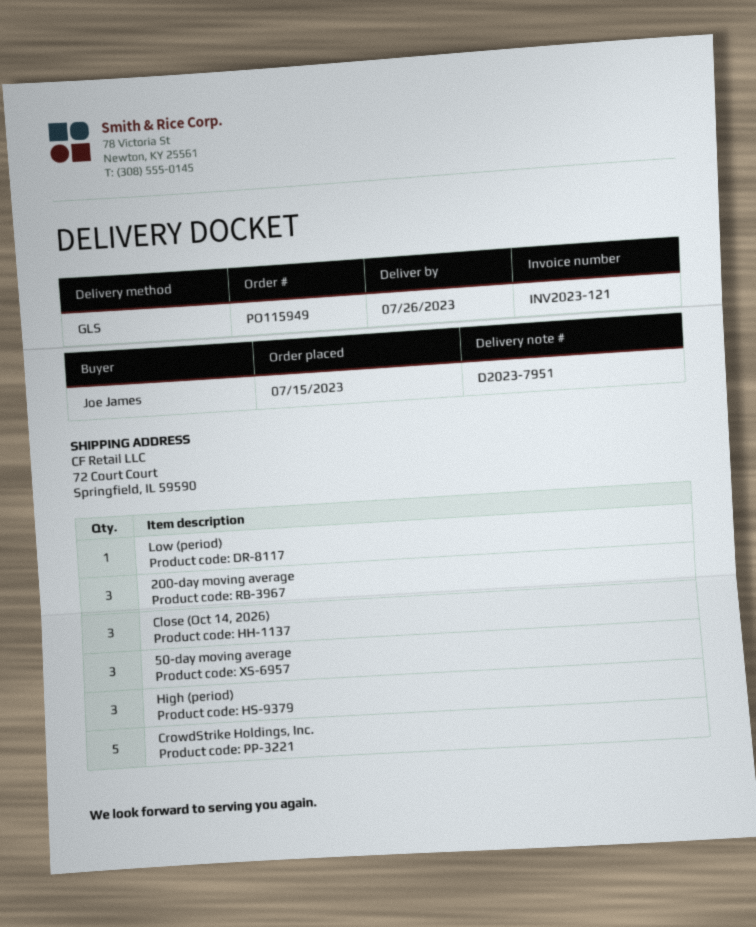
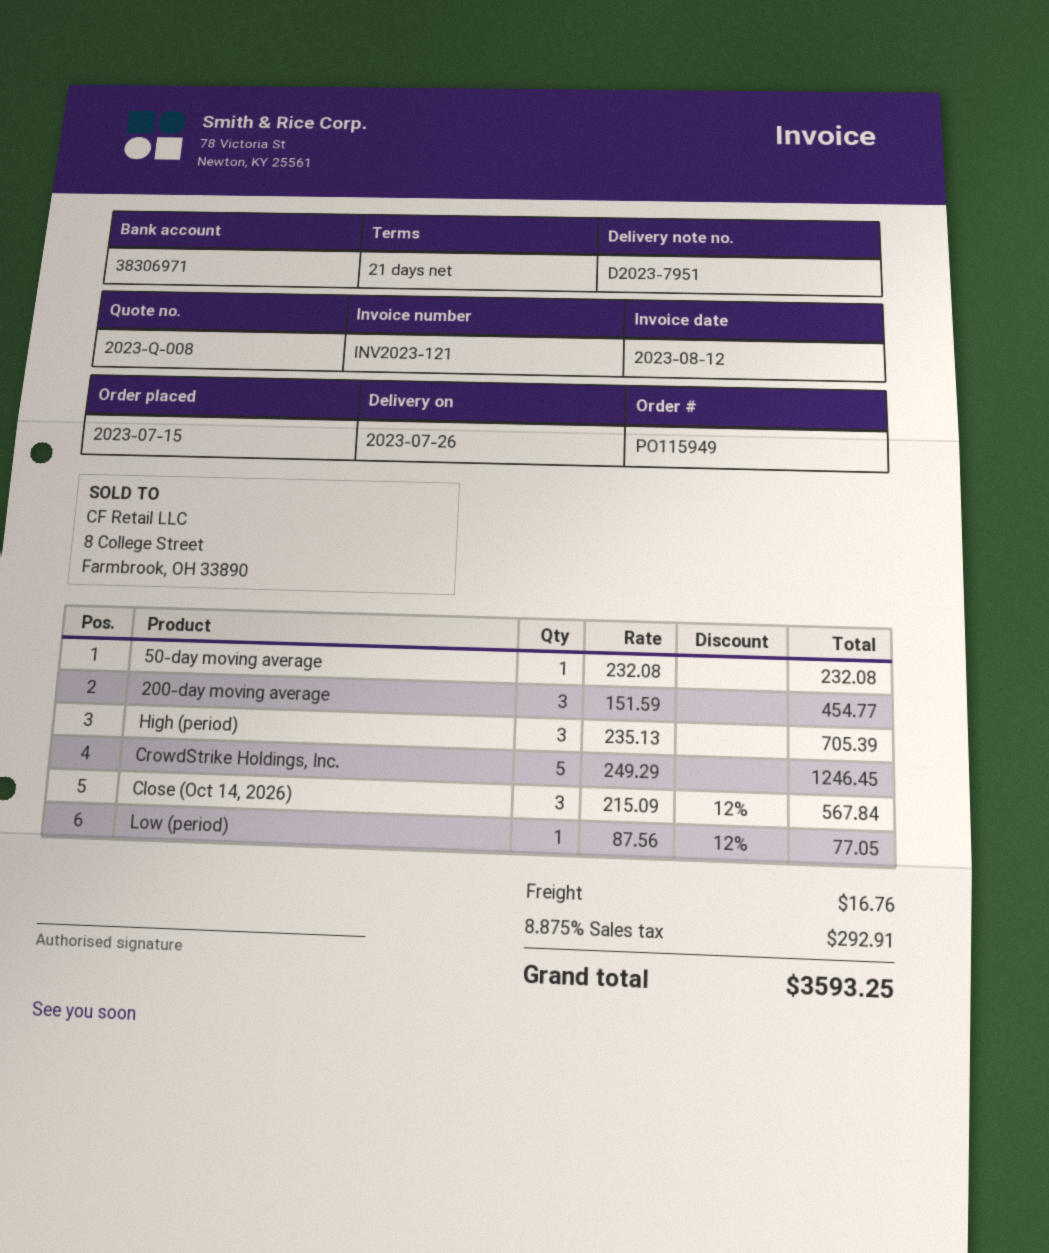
50-day moving average: 3 -> 1

